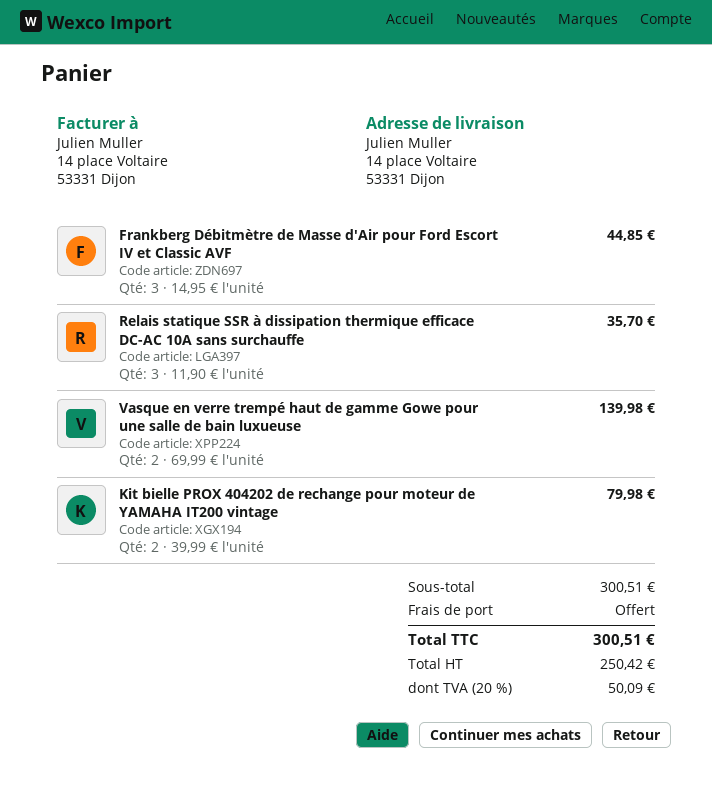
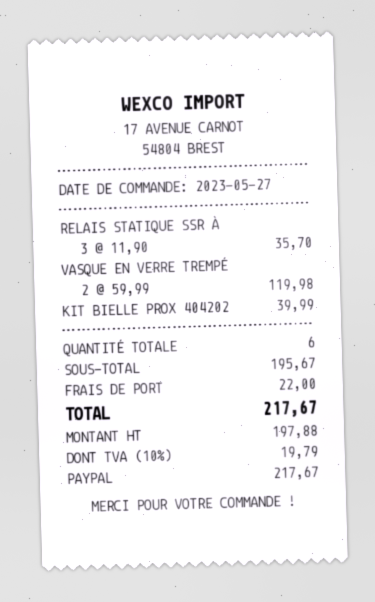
Frankberg Débitmètre de Masse d'Air pour Ford Escort IV et Classic AVF: 3 x 14.95 = 44.85 -> none
Vasque en verre trempé haut de gamme Gowe pour une salle de bain luxueuse: 2 x 69.99 = 139.98 -> 2 x 59.99 = 119.98
Kit bielle PROX 404202 de rechange pour moteur de YAMAHA IT200 vintage: 2 x 39.99 = 79.98 -> 1 x 39.99 = 39.99
subtotal: 300.51 -> 195.67
shipping: 0.00 -> 22.00
net: 250.42 -> 197.88
tax: 20% = 50.09 -> 10% = 19.79
total: 300.51 -> 217.67

